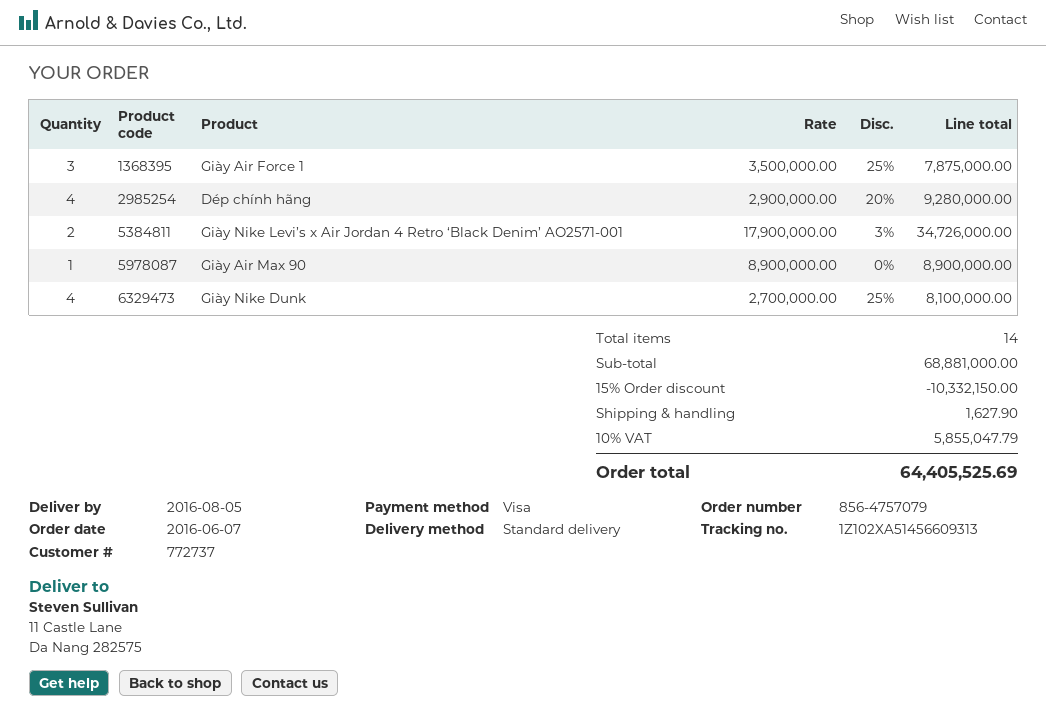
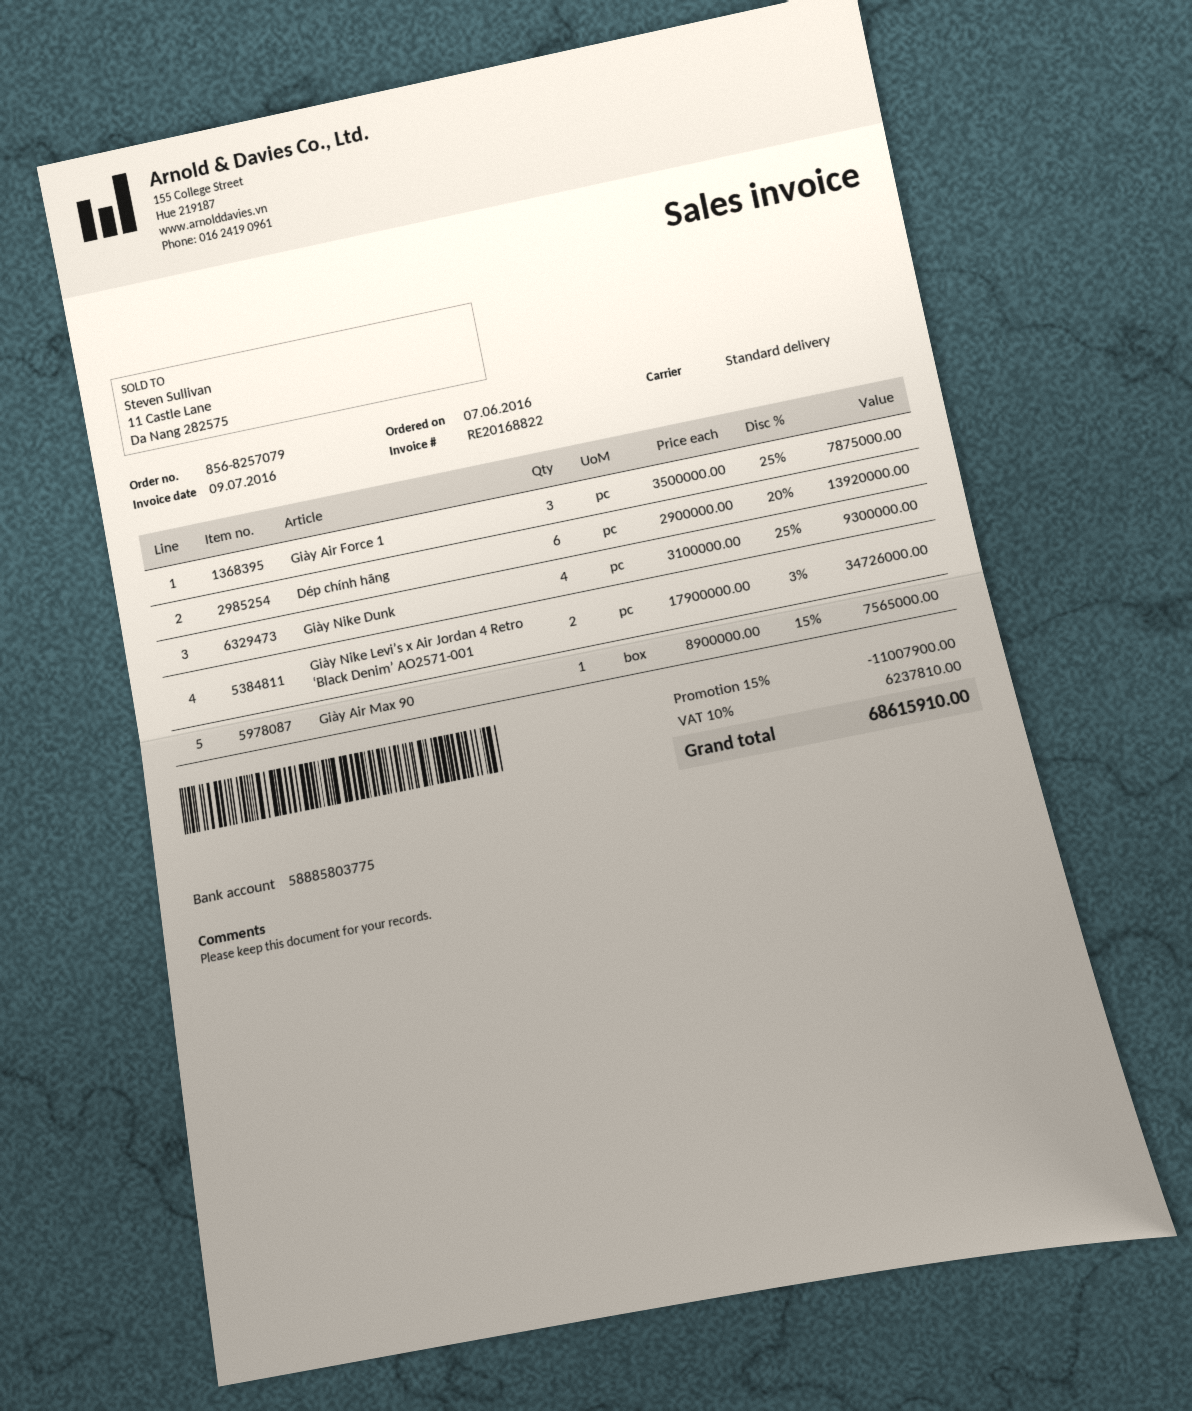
order number: 856-4757079 -> 856-8257079
Dép chính hãng: 4 x 2900000.00 - 20% = 9280000.00 -> 6 x 2900000.00 - 20% = 13920000.00
Giày Air Max 90: 1 x 8900000.00 = 8900000.00 -> 1 x 8900000.00 - 15% = 7565000.00
Giày Nike Dunk: 4 x 2700000.00 - 25% = 8100000.00 -> 4 x 3100000.00 - 25% = 9300000.00
discount: 15% = 10332150.00 -> 15% = 11007900.00
shipping: 1627.90 -> none
tax: 10% = 5855047.79 -> 10% = 6237810.00
total: 64405525.69 -> 68615910.00

